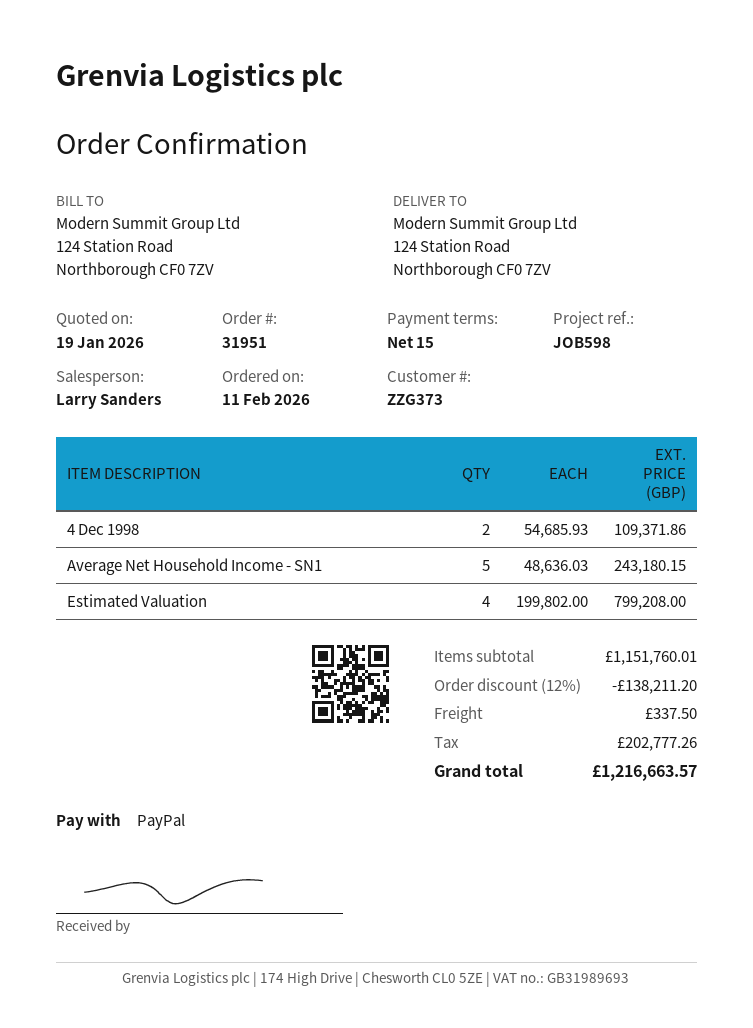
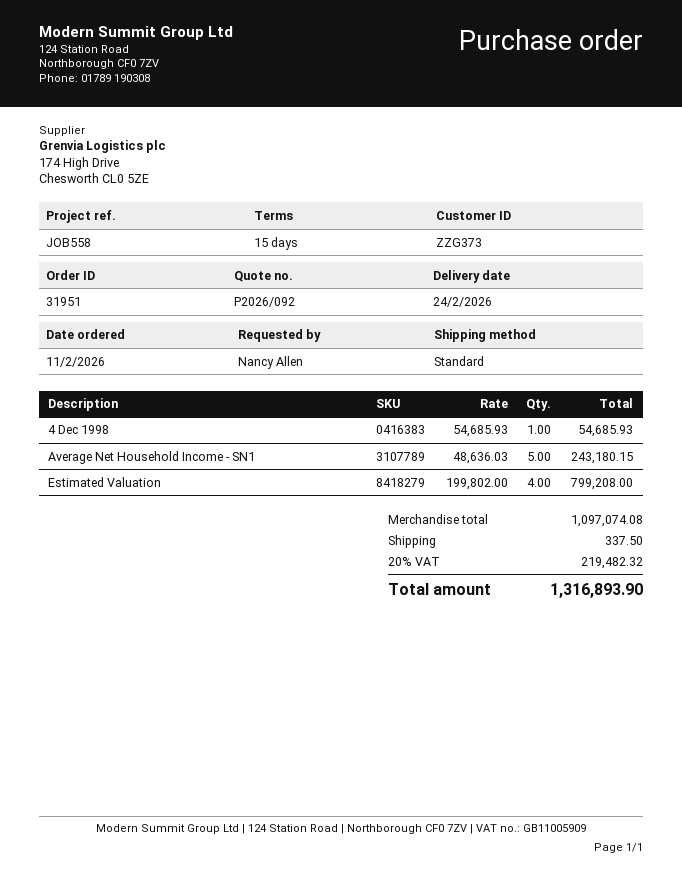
reference: JOB598 -> JOB558
4 Dec 1998: 2 x 54685.93 = 109371.86 -> 1 x 54685.93 = 54685.93
subtotal: 1151760.01 -> 1097074.08
discount: 12% = 138211.20 -> none
tax: 202777.26 -> 219482.32
total: 1216663.57 -> 1316893.90

